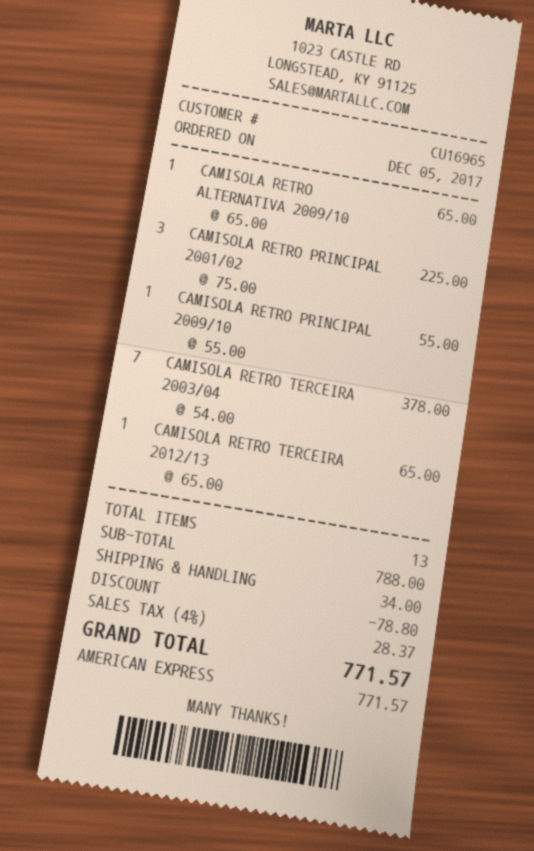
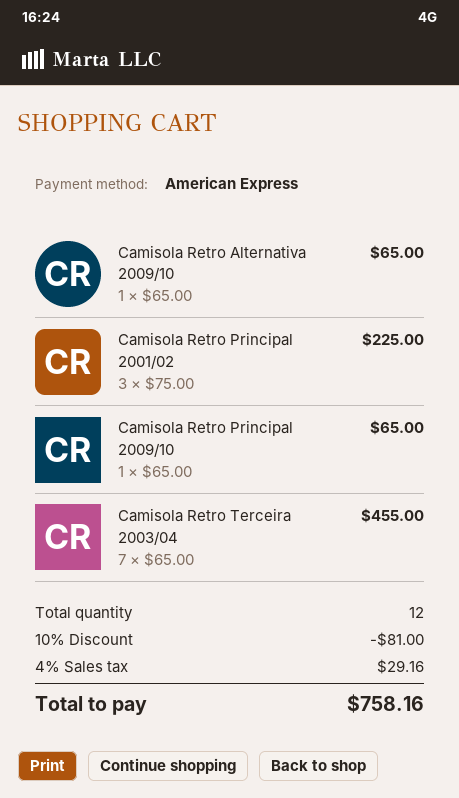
CAMISOLA RETRO PRINCIPAL 2009/10: 1 x 55.00 = 55.00 -> 1 x 65.00 = 65.00
CAMISOLA RETRO TERCEIRA 2003/04: 7 x 54.00 = 378.00 -> 7 x 65.00 = 455.00
CAMISOLA RETRO TERCEIRA 2012/13: 1 x 65.00 = 65.00 -> none
total quantity: 13 -> 12
discount: 78.80 -> 81.00
shipping: 34.00 -> none
tax: 4% = 28.37 -> 4% = 29.16
total: 771.57 -> 758.16

